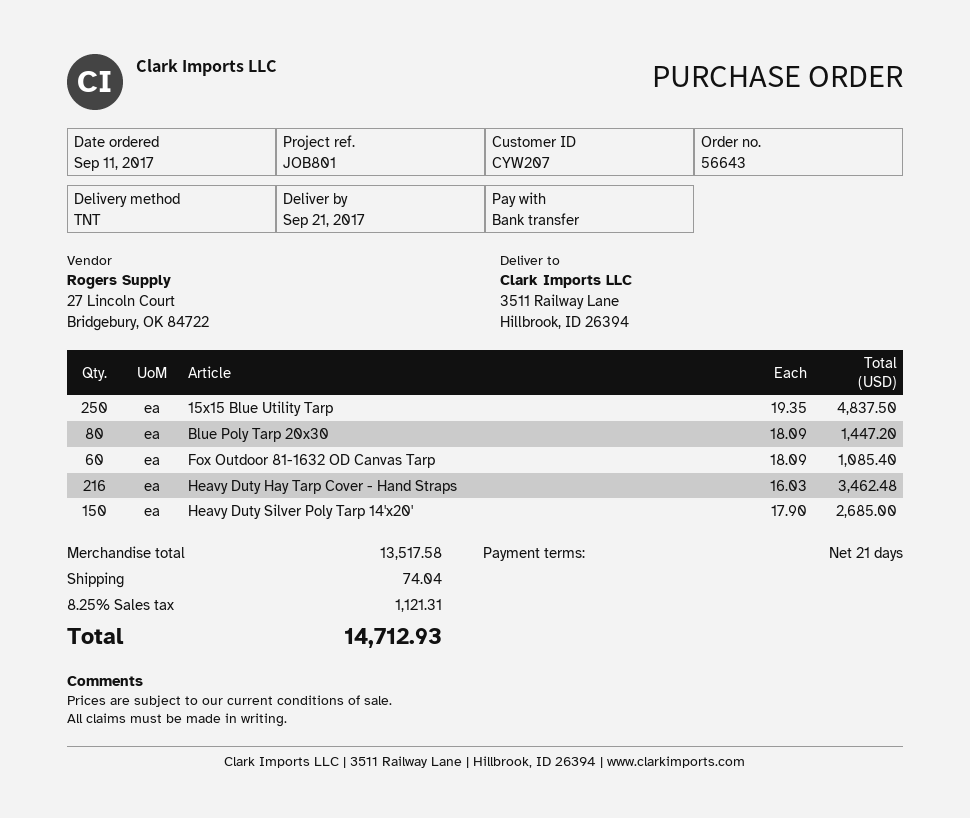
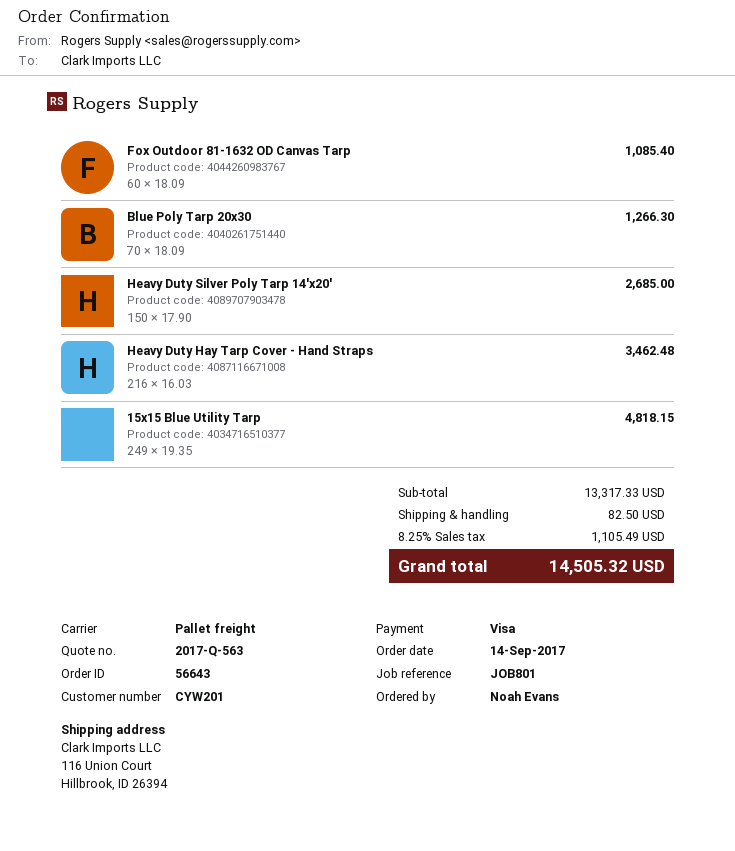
order date: 2017-09-11 -> 2017-09-14
customer number: CYW207 -> CYW201
payment method: bank transfer -> Visa
shipping method: TNT -> pallet freight
ship to: 3511 Railway Lane, Hillbrook, ID 26394 -> 116 Union Court, Hillbrook, ID 26394
15x15 Blue Utility Tarp: 250 x 19.35 = 4837.50 -> 249 x 19.35 = 4818.15
Blue Poly Tarp 20x30: 80 x 18.09 = 1447.20 -> 70 x 18.09 = 1266.30
subtotal: 13517.58 -> 13317.33
shipping: 74.04 -> 82.50
tax: 8.25% = 1121.31 -> 8.25% = 1105.49
total: 14712.93 -> 14505.32

